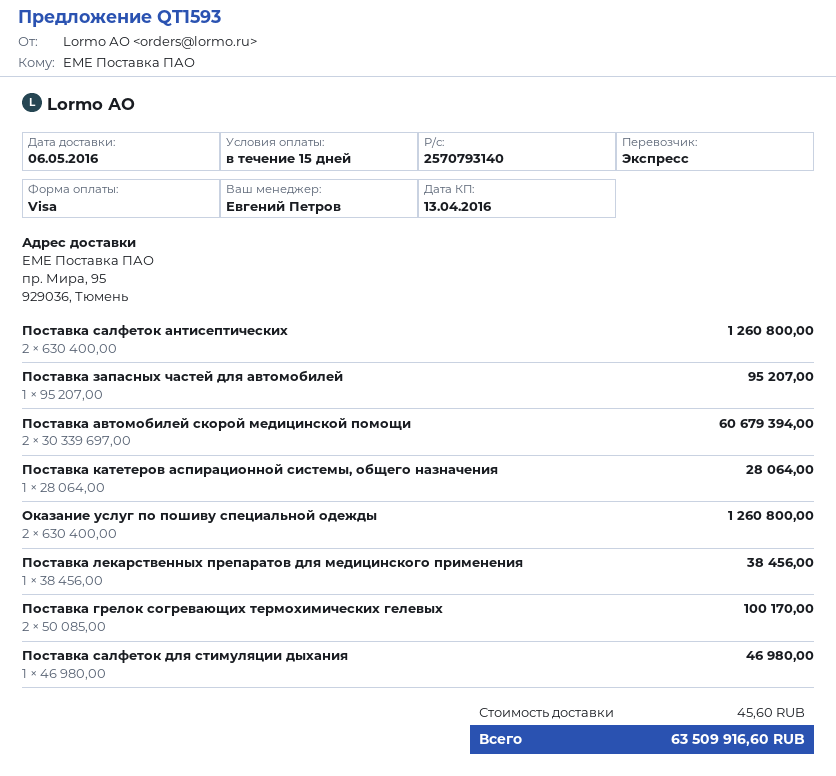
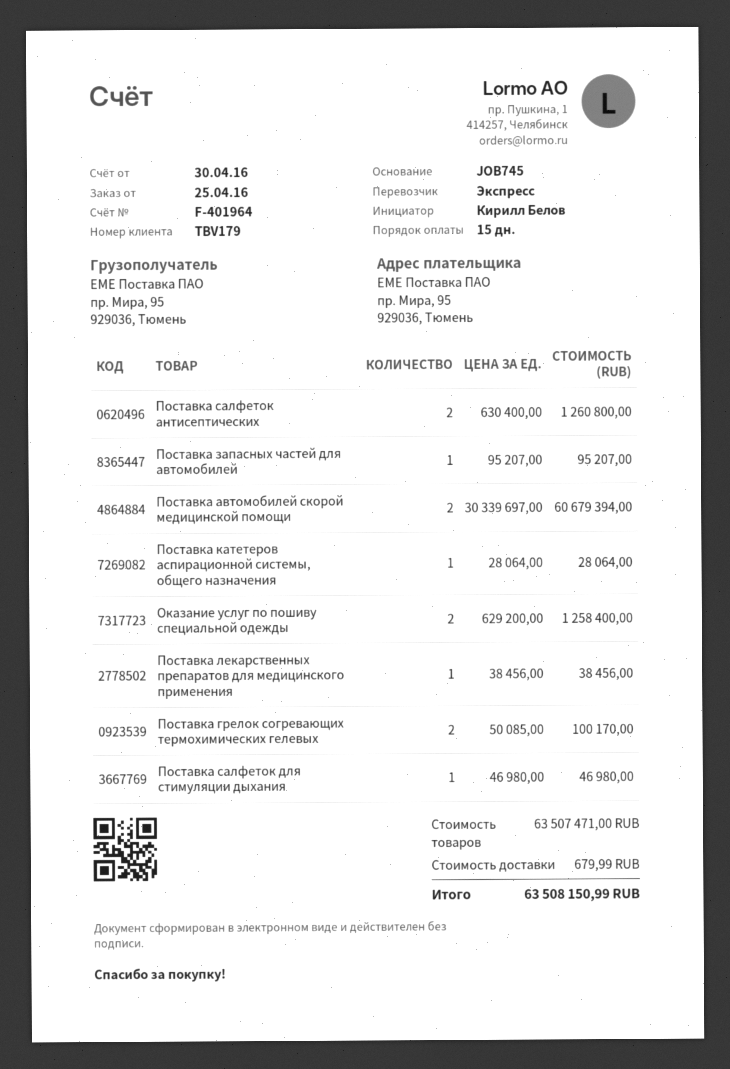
Оказание услуг по пошиву специальной одежды: 2 x 630400.00 = 1260800.00 -> 2 x 629200.00 = 1258400.00
shipping: 45.60 -> 679.99
total: 63509916.60 -> 63508150.99

